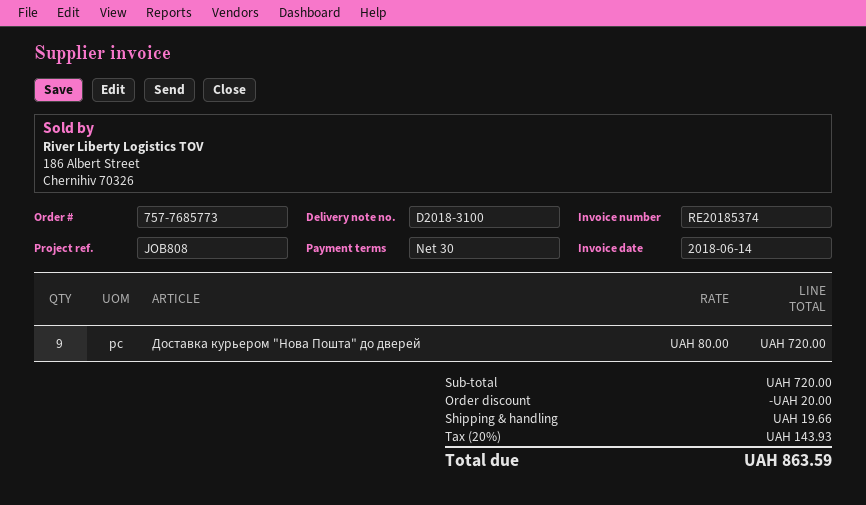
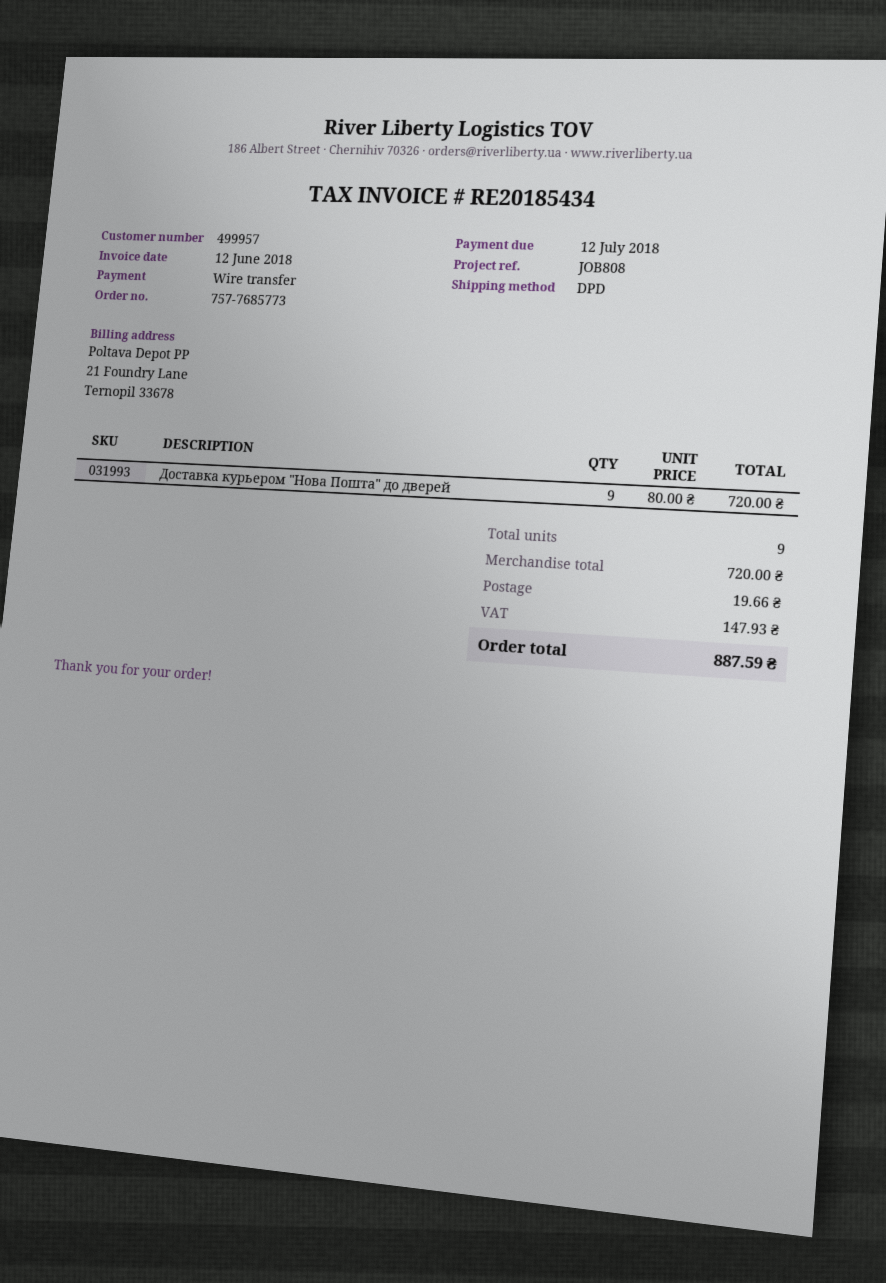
invoice number: RE20185374 -> RE20185434
invoice date: 2018-06-14 -> 2018-06-12
discount: 20.00 -> none
tax: 143.93 -> 147.93
total: 863.59 -> 887.59

